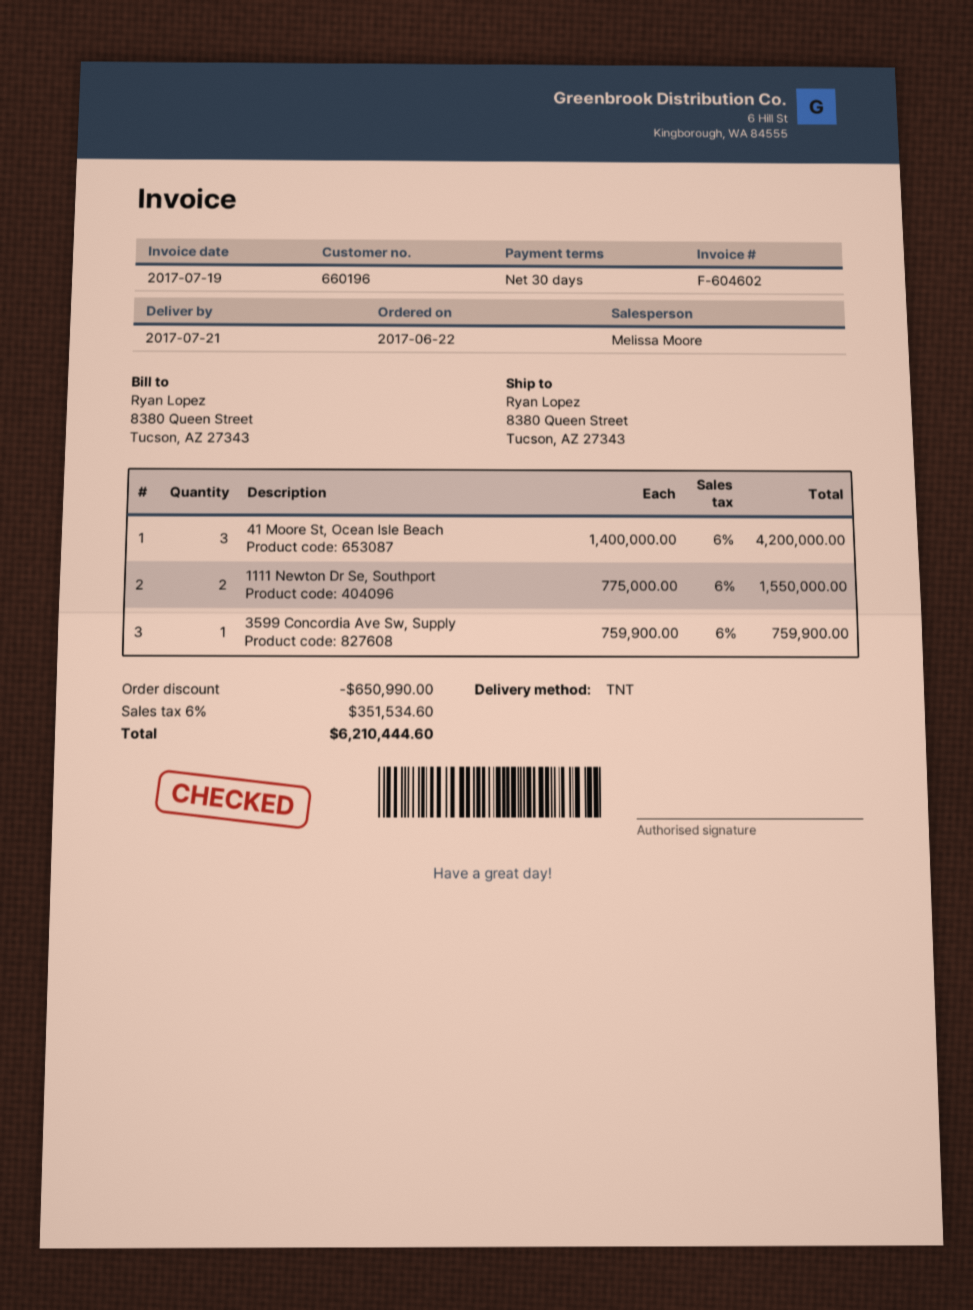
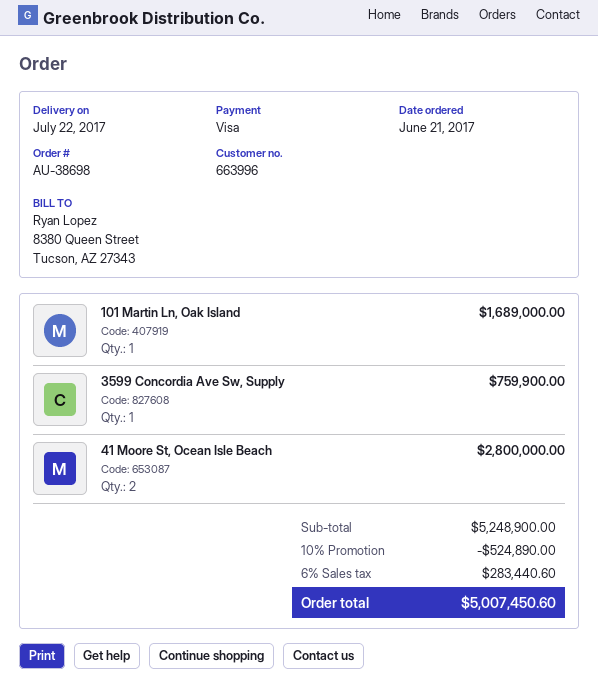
order date: 2017-06-22 -> 2017-06-21
delivery date: 2017-07-21 -> 2017-07-22
customer number: 660196 -> 663996
41 Moore St, Ocean Isle Beach: 3 for 4200000.00 -> 2 for 2800000.00
1111 Newton Dr Se, Southport: 2 for 1550000.00 -> none
101 Martin Ln, Oak Island: none -> 1 for 1689000.00
discount: 650990.00 -> 524890.00
tax: 6% = 351534.60 -> 6% = 283440.60
total: 6210444.60 -> 5007450.60

